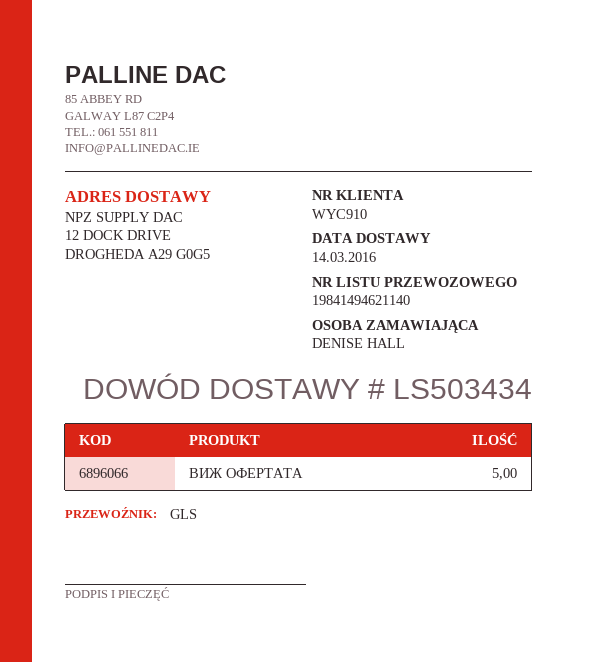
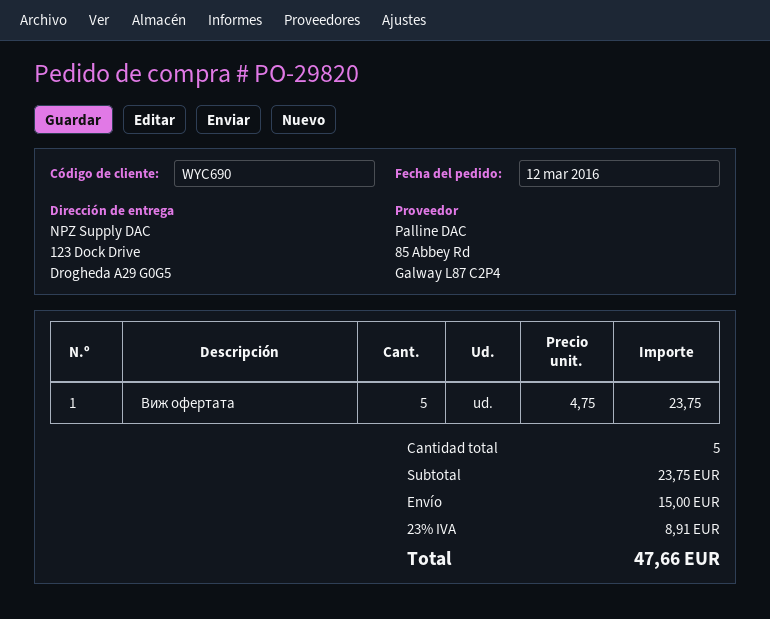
customer number: WYC910 -> WYC690
ship to: 12 DOCK DRIVE, DROGHEDA A29 G0G5 -> 123 Dock Drive, Drogheda A29 G0G5

